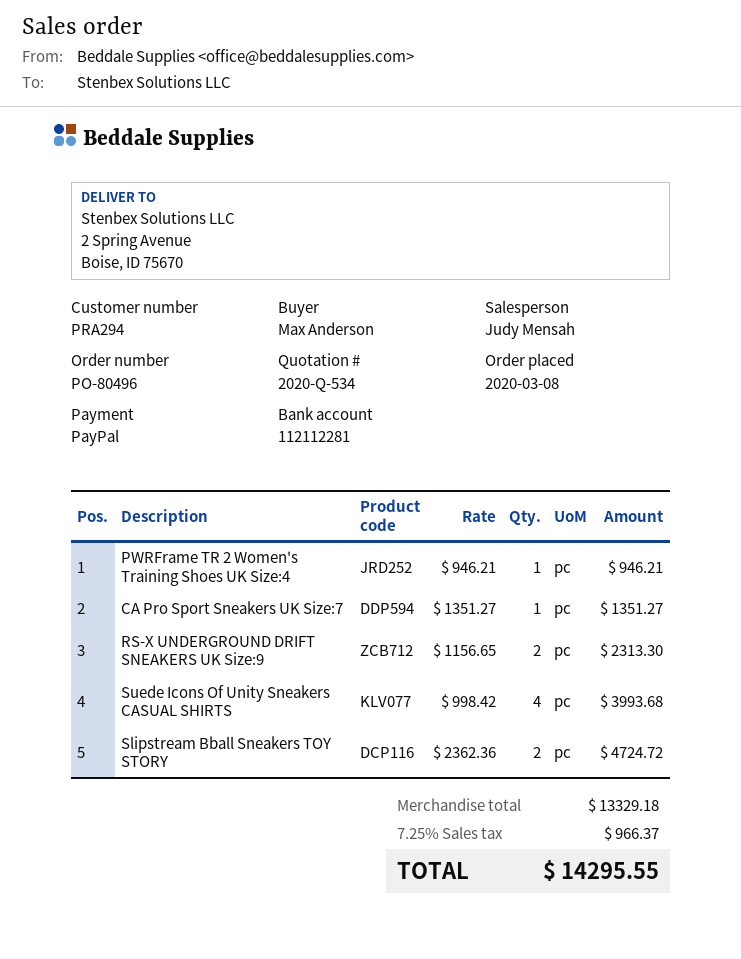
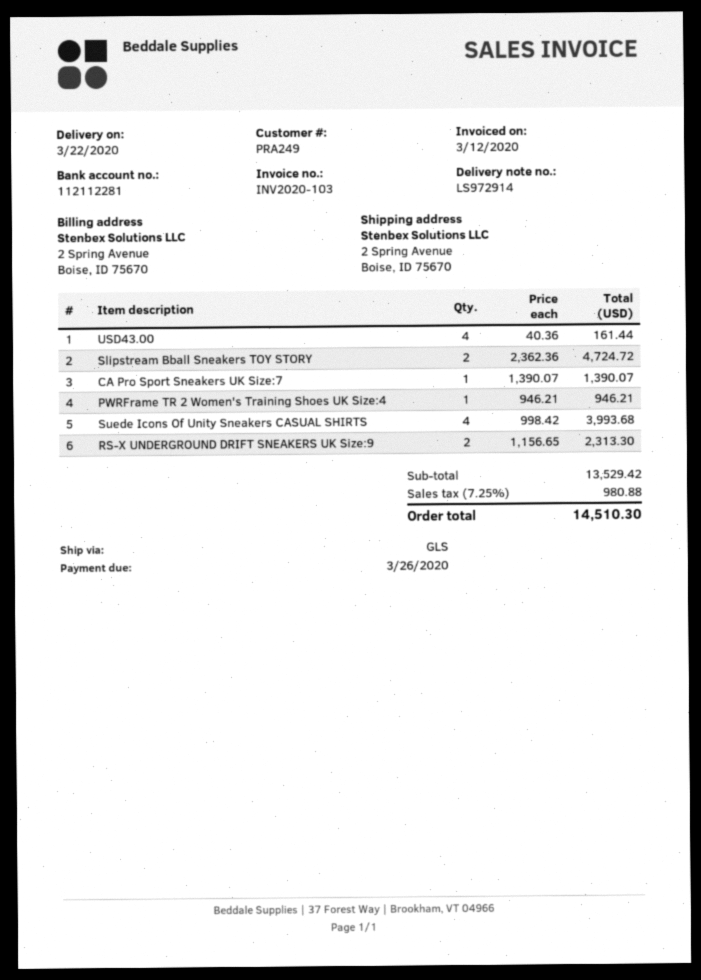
customer number: PRA294 -> PRA249
CA Pro Sport Sneakers UK Size:7: 1 x 1351.27 = 1351.27 -> 1 x 1390.07 = 1390.07
USD43.00: none -> 4 x 40.36 = 161.44
subtotal: 13329.18 -> 13529.42
tax: 7.25% = 966.37 -> 7.25% = 980.88
total: 14295.55 -> 14510.30

